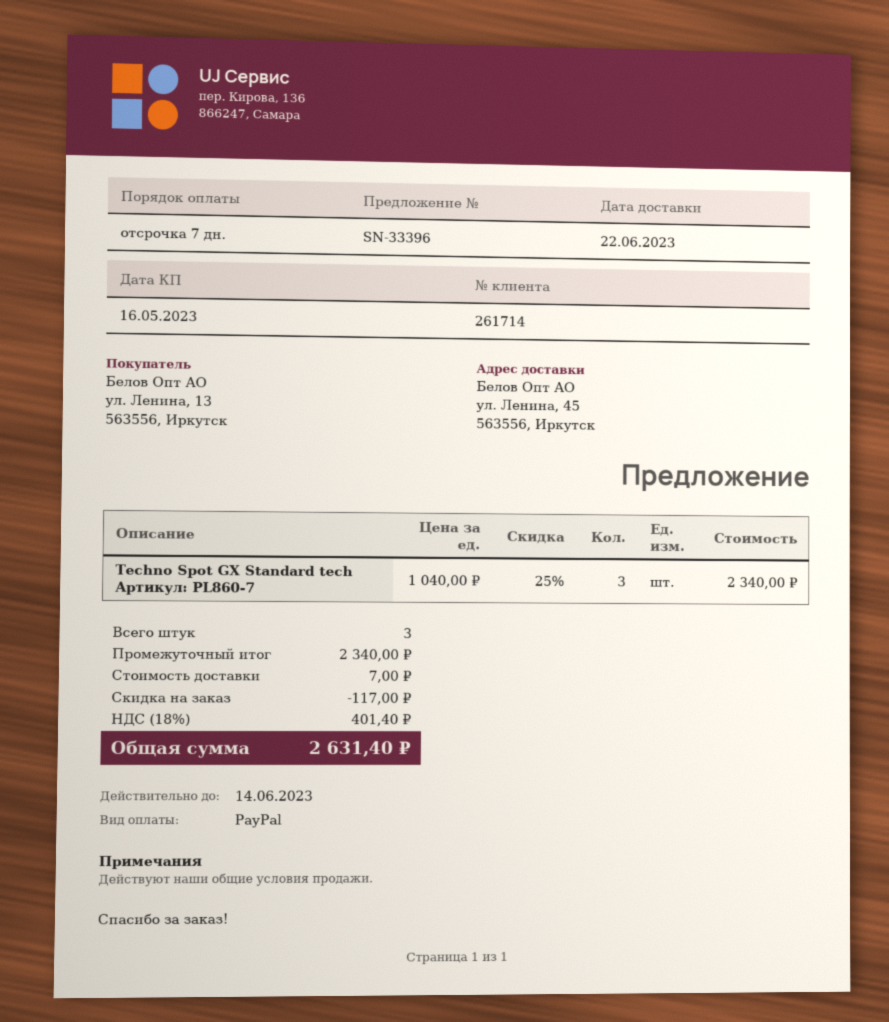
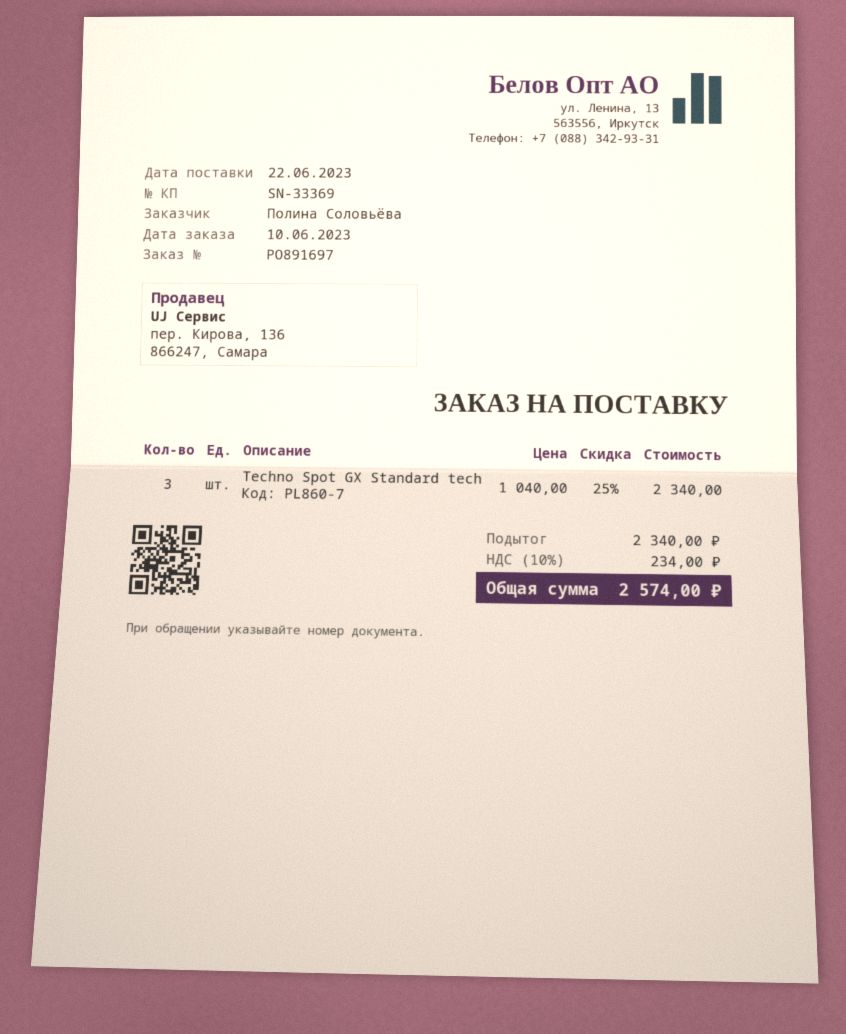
quote number: SN-33396 -> SN-33369
discount: 117.00 -> none
shipping: 7.00 -> none
tax: 18% = 401.40 -> 10% = 234.00
total: 2631.40 -> 2574.00

